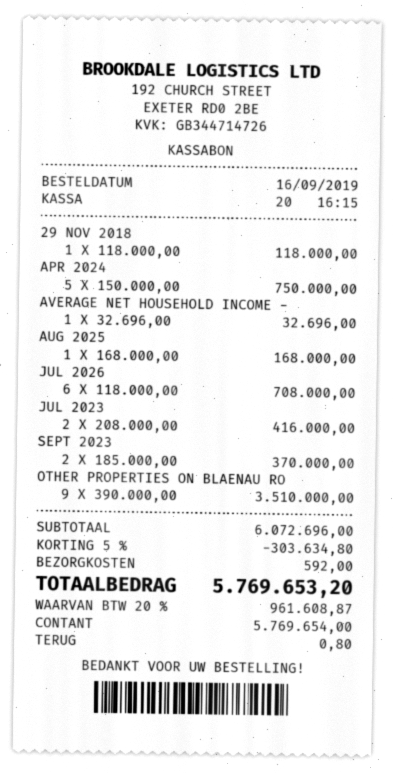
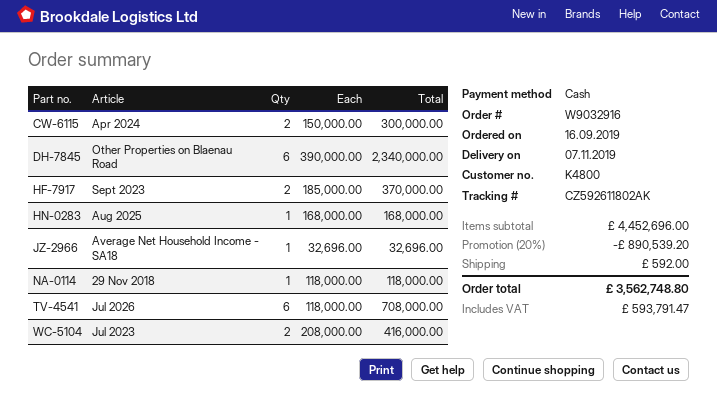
APR 2024: 5 x 150000.00 = 750000.00 -> 2 x 150000.00 = 300000.00
OTHER PROPERTIES ON BLAENAU RO: 9 x 390000.00 = 3510000.00 -> 6 x 390000.00 = 2340000.00
subtotal: 6072696.00 -> 4452696.00
discount: 5% = 303634.80 -> 20% = 890539.20
tax: 961608.87 -> 593791.47
total: 5769653.20 -> 3562748.80

